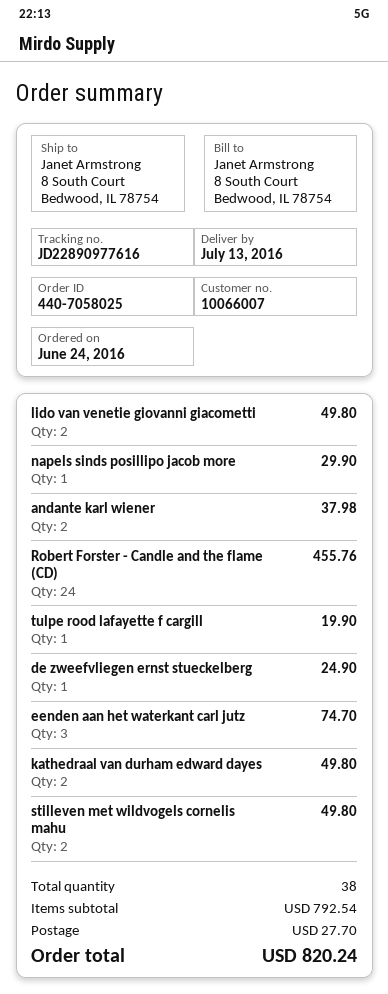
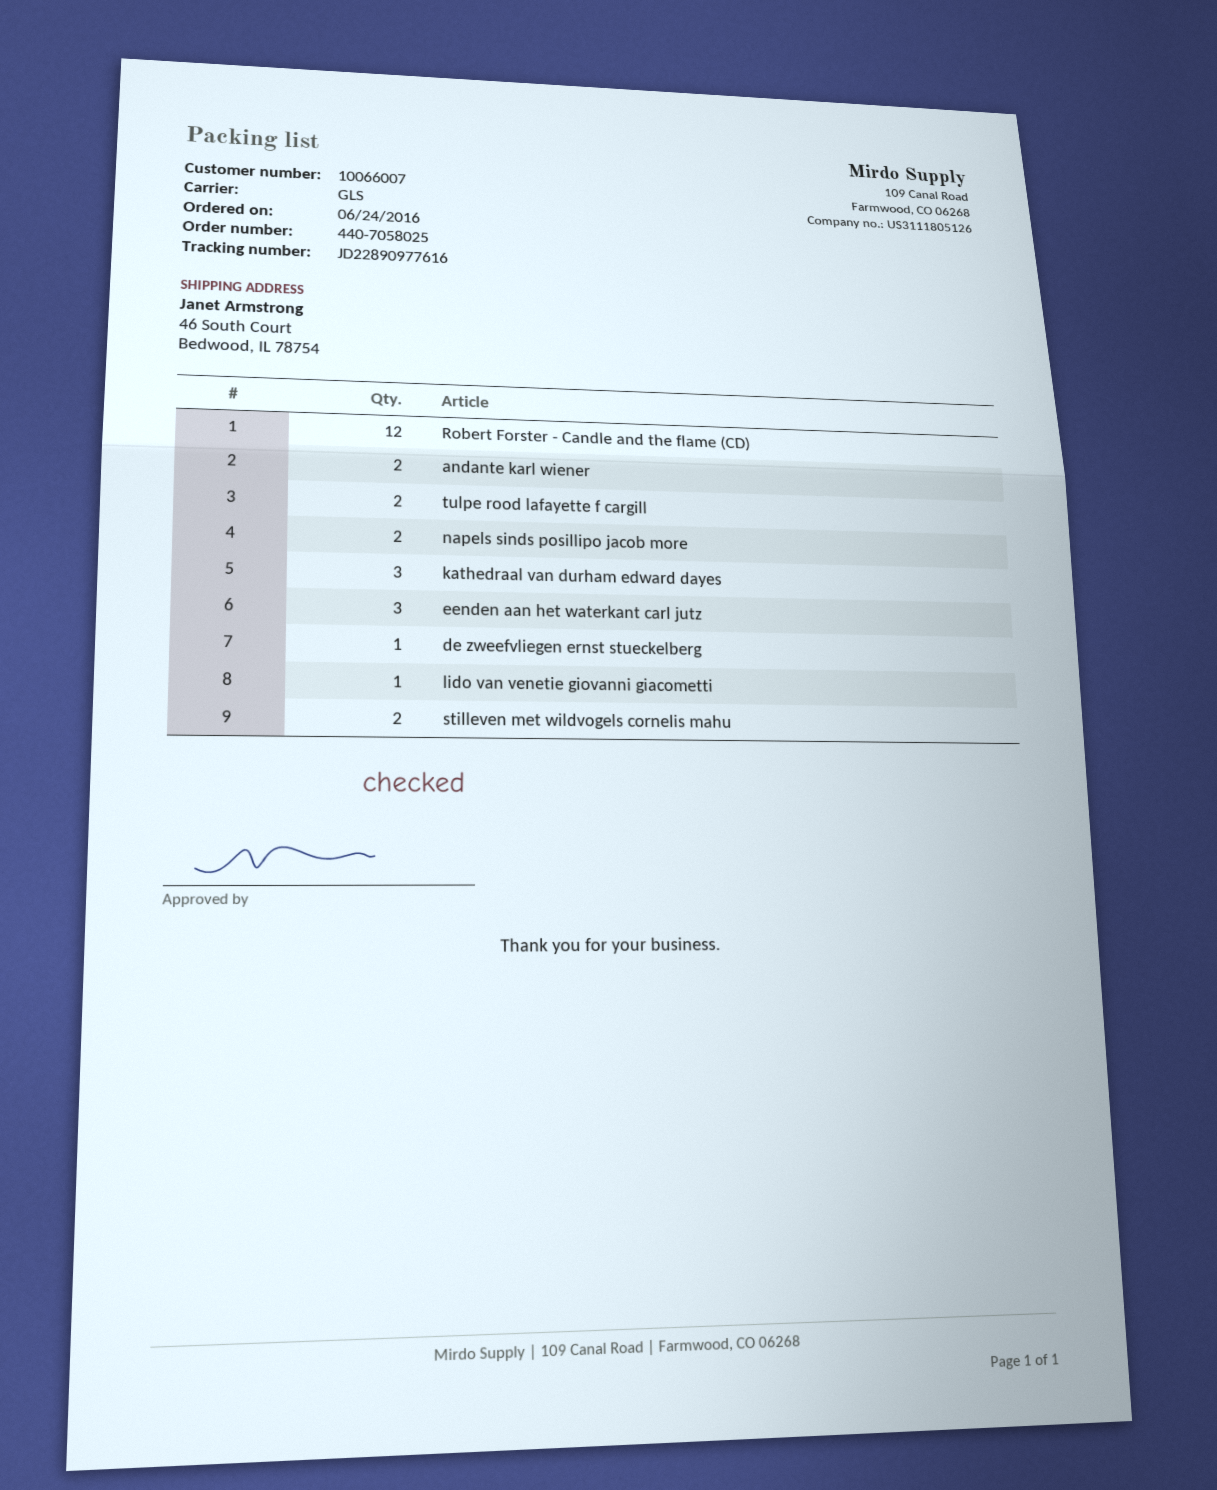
ship to: 8 South Court, Bedwood, IL 78754 -> 46 South Court, Bedwood, IL 78754
lido van venetie giovanni giacometti: 2 -> 1
napels sinds posillipo jacob more: 1 -> 2
Robert Forster - Candle and the flame (CD): 24 -> 12
tulpe rood lafayette f cargill: 1 -> 2
kathedraal van durham edward dayes: 2 -> 3

